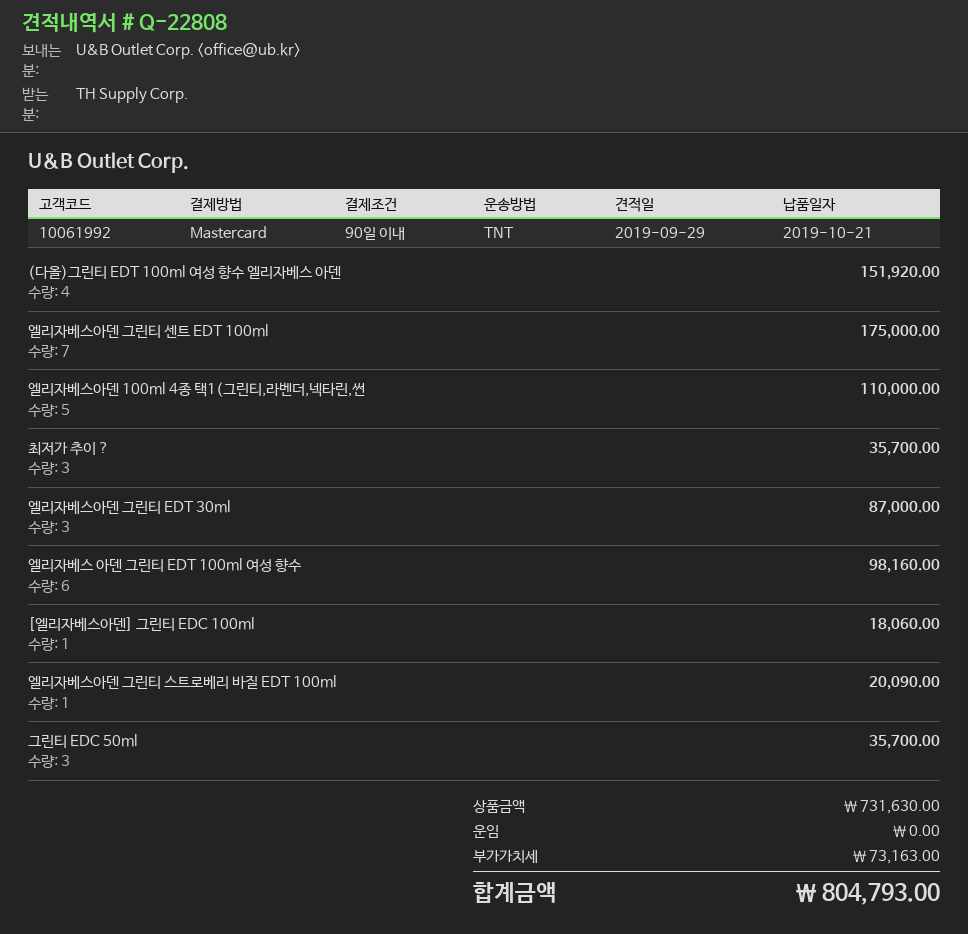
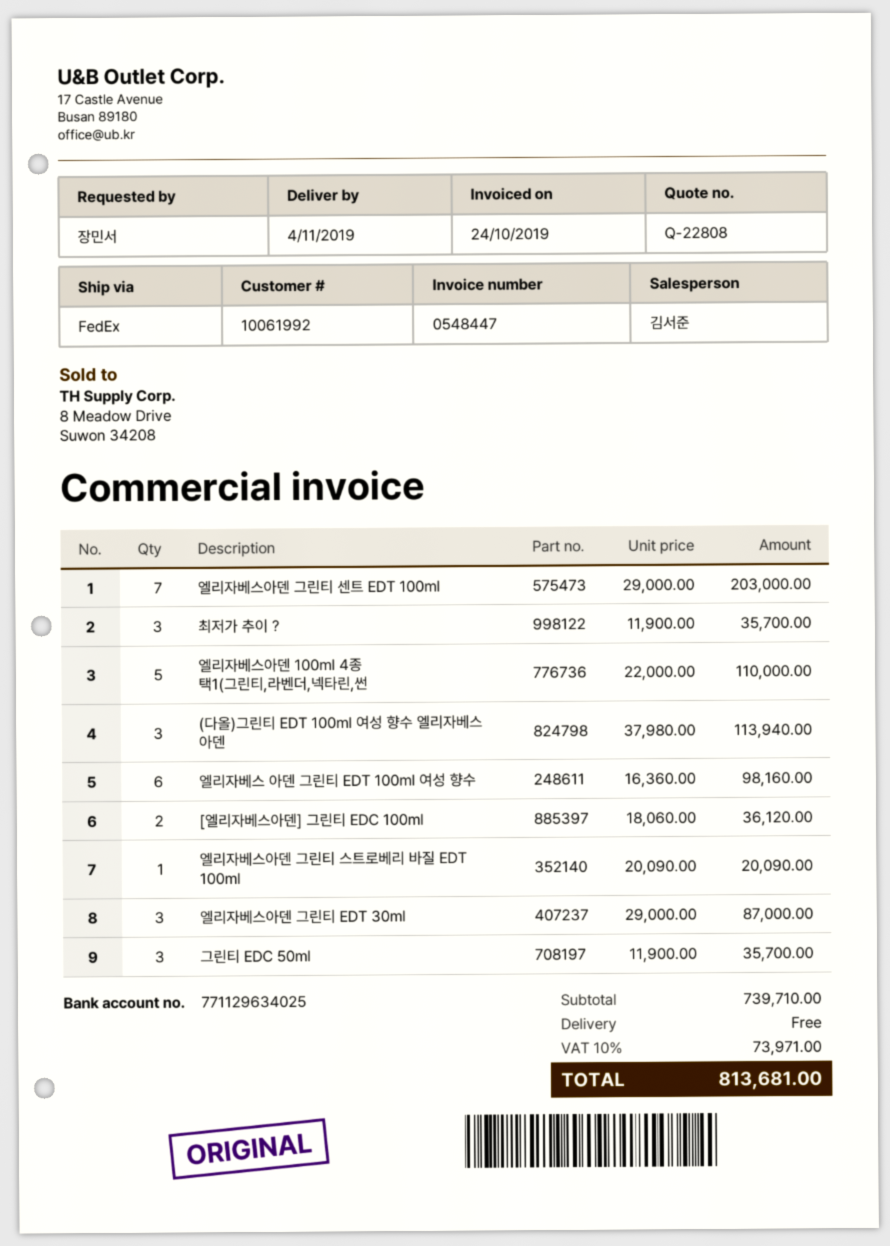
delivery date: 2019-10-21 -> 2019-11-04
shipping method: TNT -> FedEx
(다올)그린티 EDT 100ml 여성 향수 엘리자베스 아덴: 4 for 151920.00 -> 3 for 113940.00
엘리자베스아덴 그린티 센트 EDT 100ml: 7 for 175000.00 -> 7 for 203000.00
[엘리자베스아덴] 그린티 EDC 100ml: 1 for 18060.00 -> 2 for 36120.00
subtotal: 731630.00 -> 739710.00
tax: 73163.00 -> 73971.00
total: 804793.00 -> 813681.00

